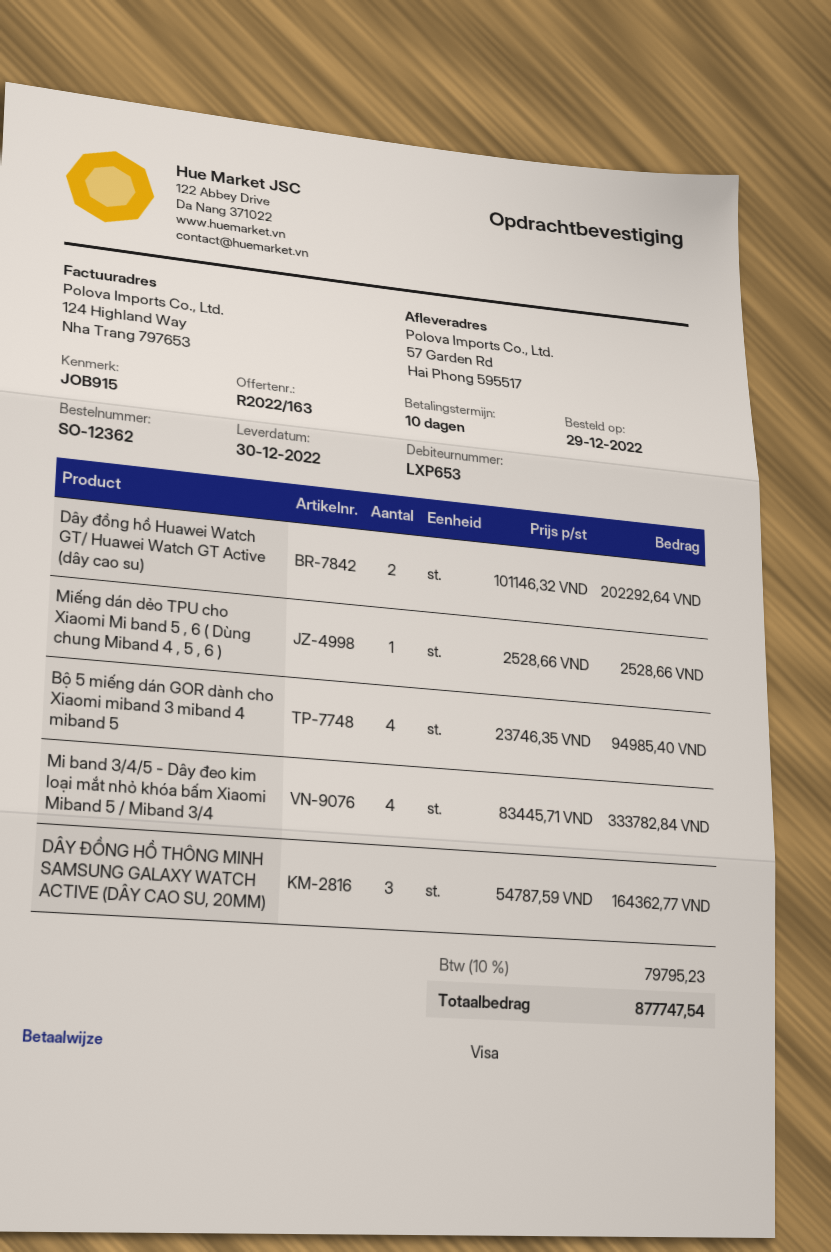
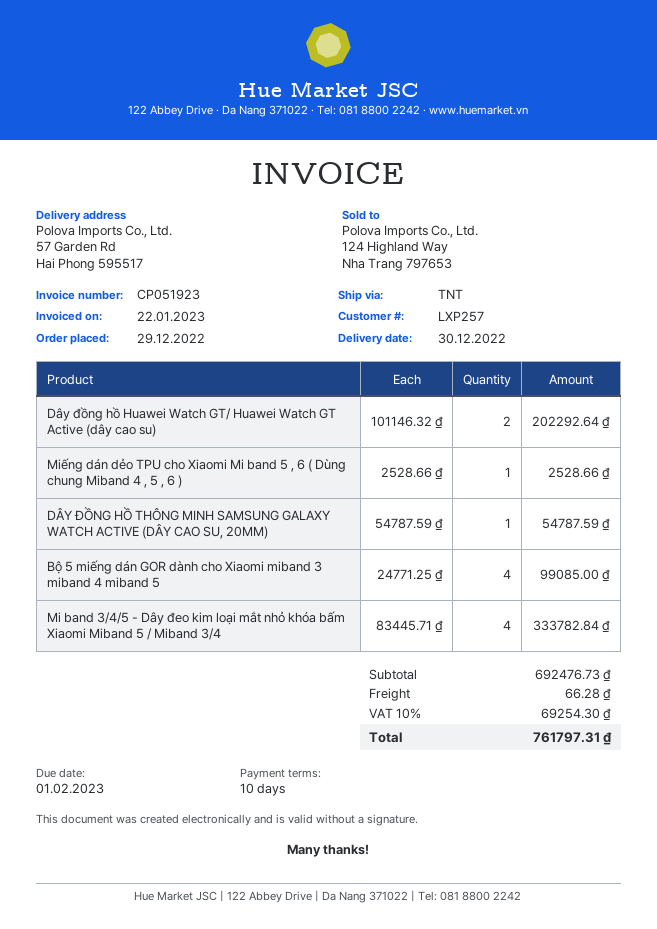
customer number: LXP653 -> LXP257
Bộ 5 miếng dán GOR dành cho Xiaomi miband 3 miband 4 miband 5: 4 x 23746.35 = 94985.40 -> 4 x 24771.25 = 99085.00
DÂY ĐỒNG HỒ THÔNG MINH SAMSUNG GALAXY WATCH ACTIVE (DÂY CAO SU, 20MM): 3 x 54787.59 = 164362.77 -> 1 x 54787.59 = 54787.59
shipping: none -> 66.28
tax: 10% = 79795.23 -> 10% = 69254.30
total: 877747.54 -> 761797.31

